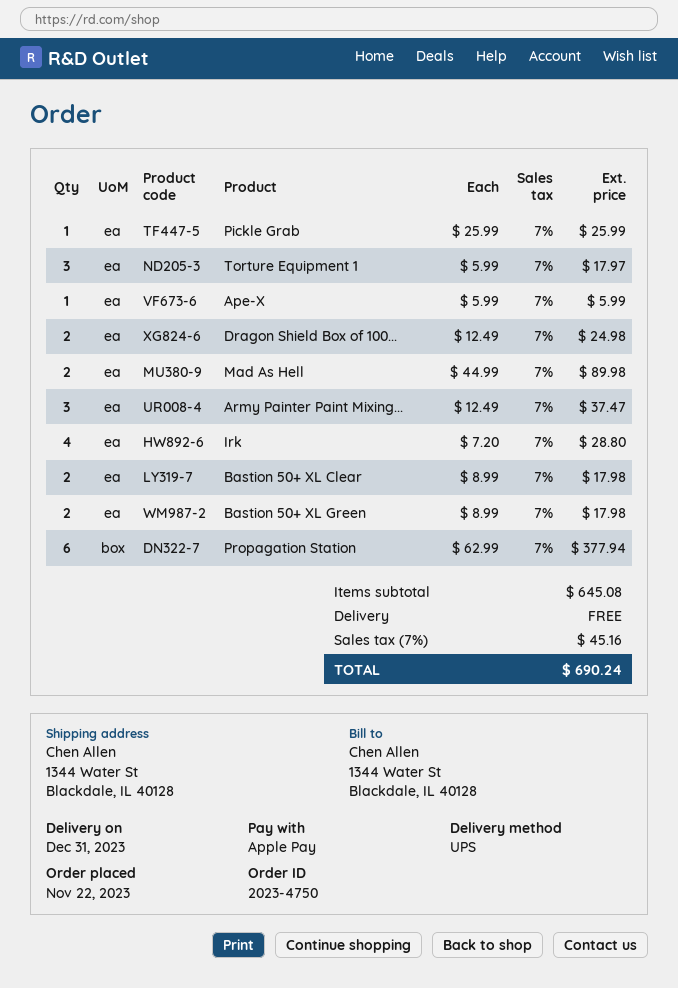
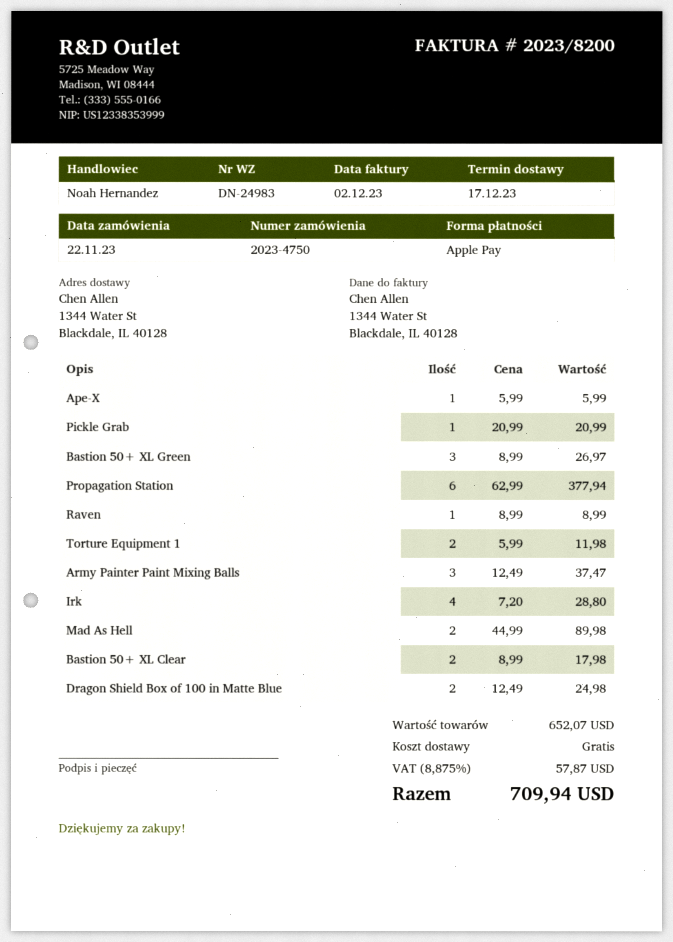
delivery date: 2023-12-31 -> 2023-12-17
Pickle Grab: 1 x 25.99 = 25.99 -> 1 x 20.99 = 20.99
Torture Equipment 1: 3 x 5.99 = 17.97 -> 2 x 5.99 = 11.98
Bastion 50+ XL Green: 2 x 8.99 = 17.98 -> 3 x 8.99 = 26.97
Raven: none -> 1 x 8.99 = 8.99
subtotal: 645.08 -> 652.07
tax: 7% = 45.16 -> 8.875% = 57.87
total: 690.24 -> 709.94

